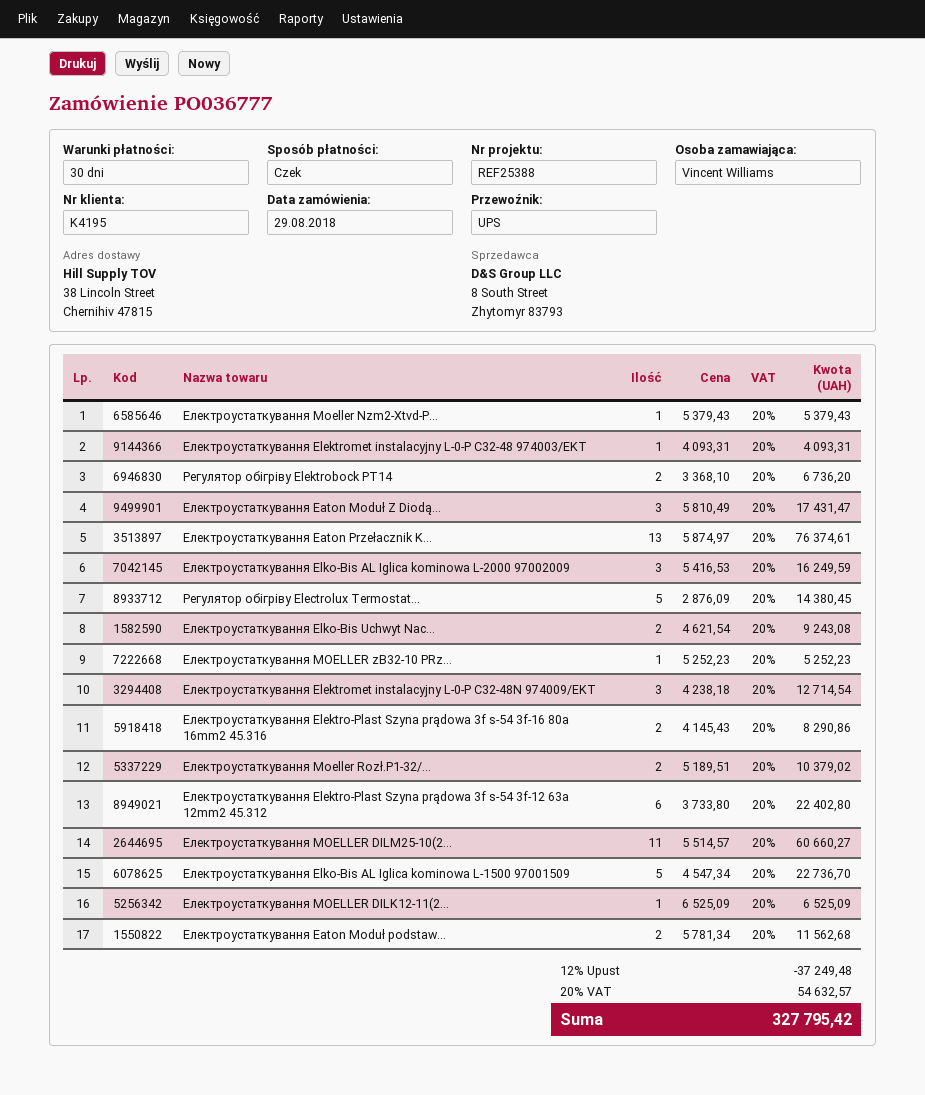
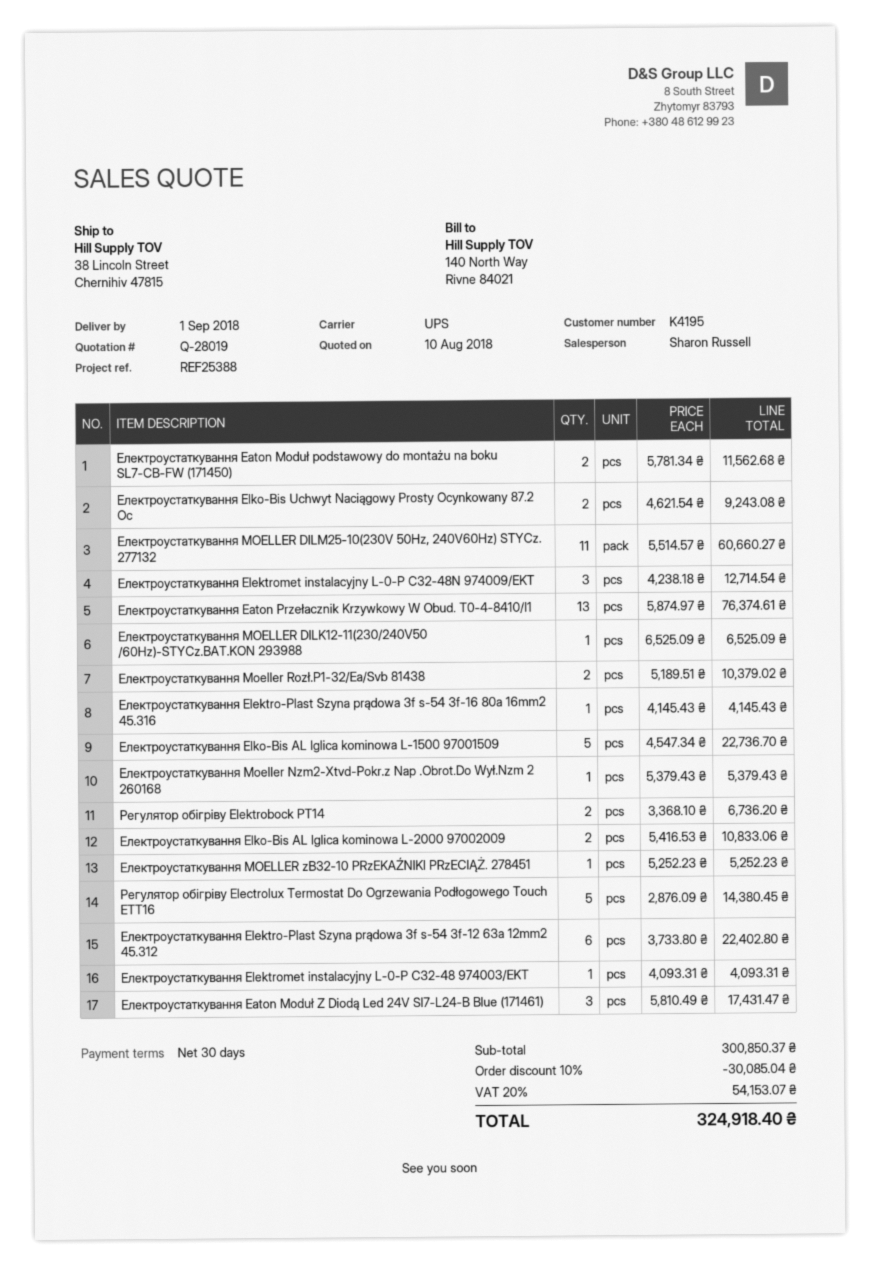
Електроустаткування Elko-Bis AL Iglica kominowa L-2000 97002009: 3 x 5416.53 = 16249.59 -> 2 x 5416.53 = 10833.06
Електроустаткування Elektro-Plast Szyna prądowa 3f s-54 3f-16 80a 16mm2 45.316: 2 x 4145.43 = 8290.86 -> 1 x 4145.43 = 4145.43
discount: 12% = 37249.48 -> 10% = 30085.04
tax: 20% = 54632.57 -> 20% = 54153.07
total: 327795.42 -> 324918.40

